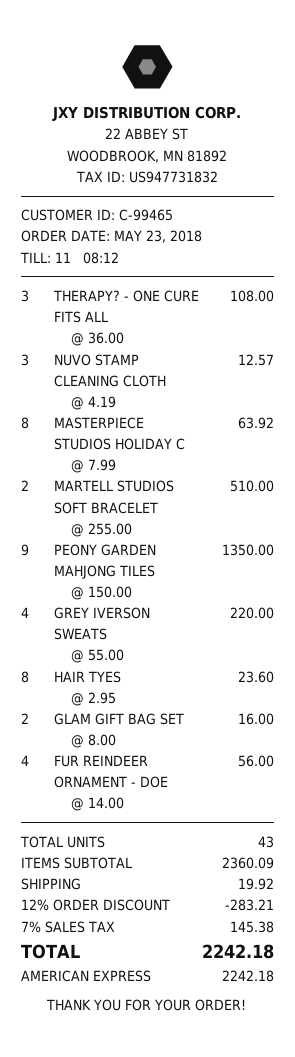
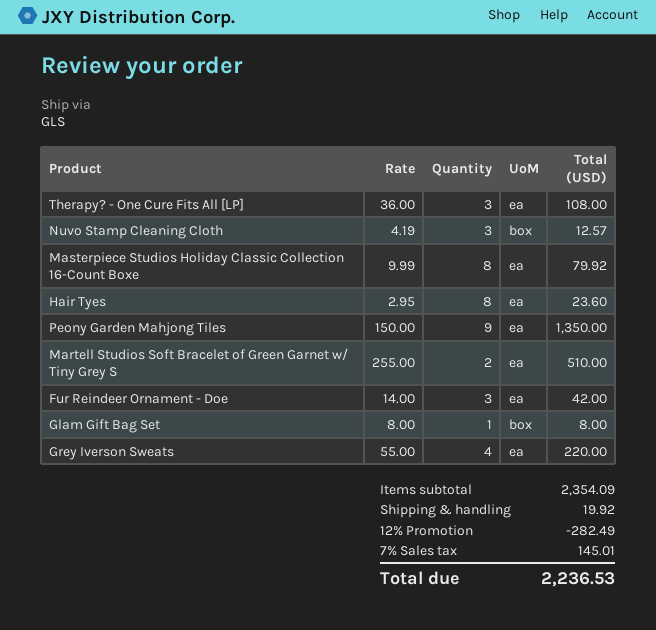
MASTERPIECE STUDIOS HOLIDAY C: 8 x 7.99 = 63.92 -> 8 x 9.99 = 79.92
GLAM GIFT BAG SET: 2 x 8.00 = 16.00 -> 1 x 8.00 = 8.00
FUR REINDEER ORNAMENT - DOE: 4 x 14.00 = 56.00 -> 3 x 14.00 = 42.00
subtotal: 2360.09 -> 2354.09
discount: 12% = 283.21 -> 12% = 282.49
tax: 7% = 145.38 -> 7% = 145.01
total: 2242.18 -> 2236.53

